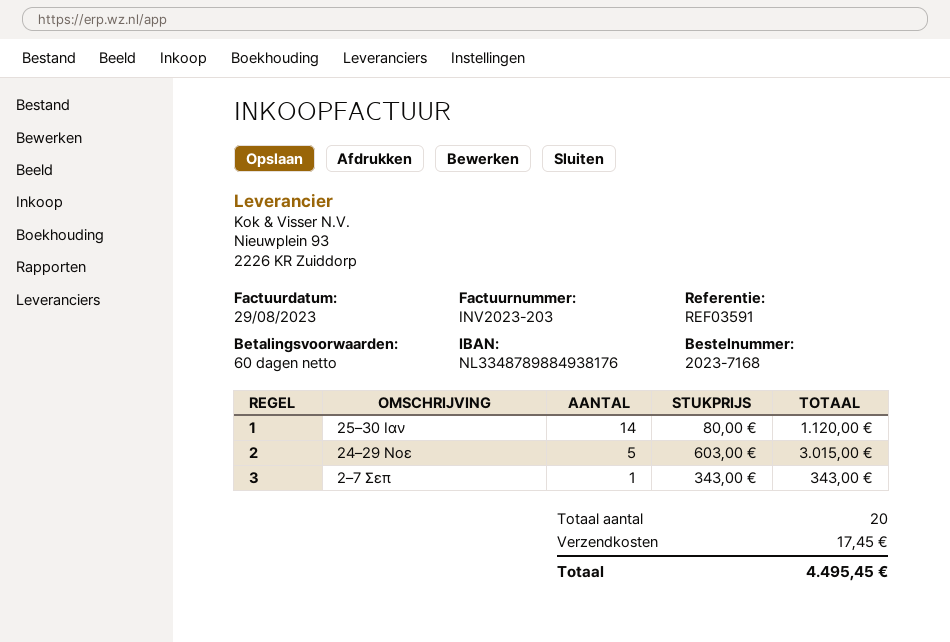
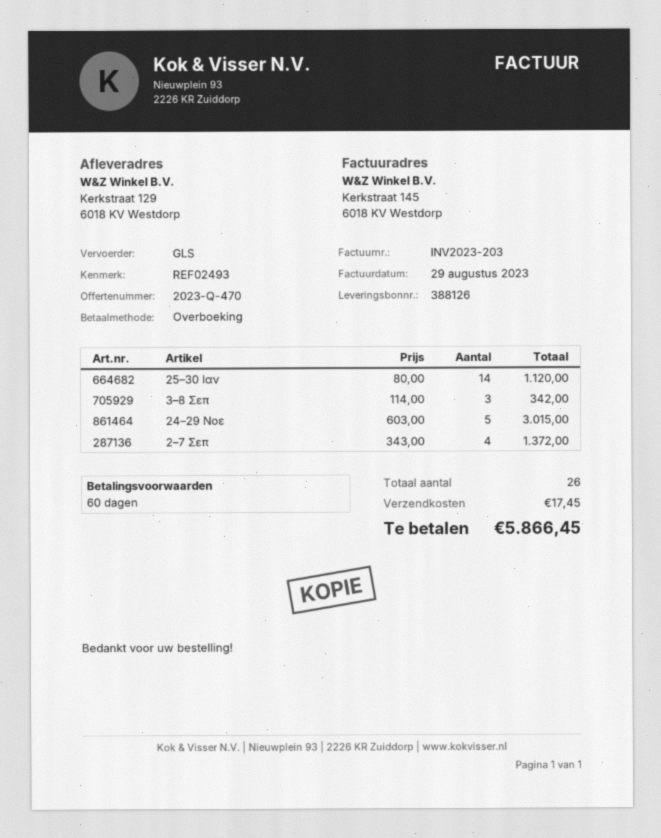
reference: REF03591 -> REF02493
2–7 Σεπ: 1 x 343.00 = 343.00 -> 4 x 343.00 = 1372.00
3–8 Σεπ: none -> 3 x 114.00 = 342.00
total quantity: 20 -> 26
total: 4495.45 -> 5866.45

